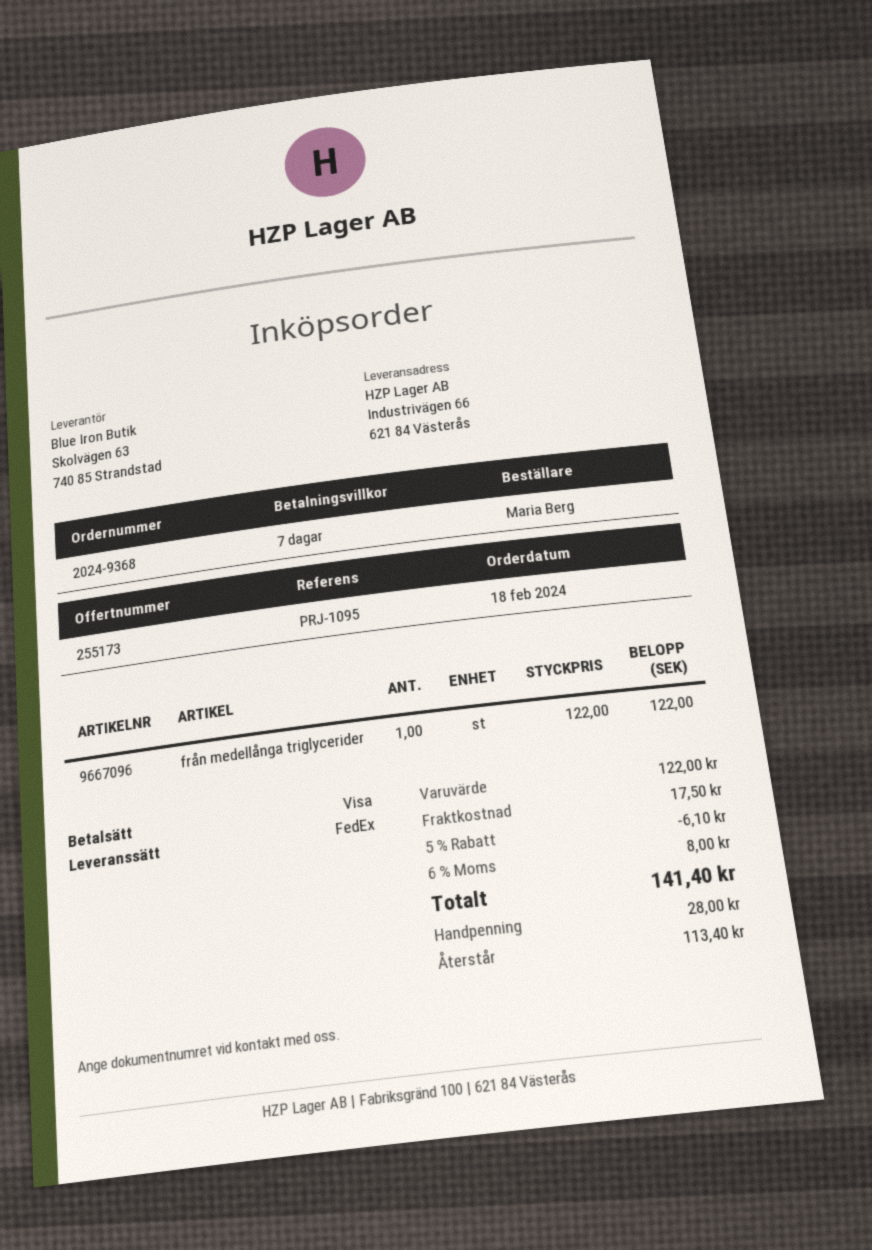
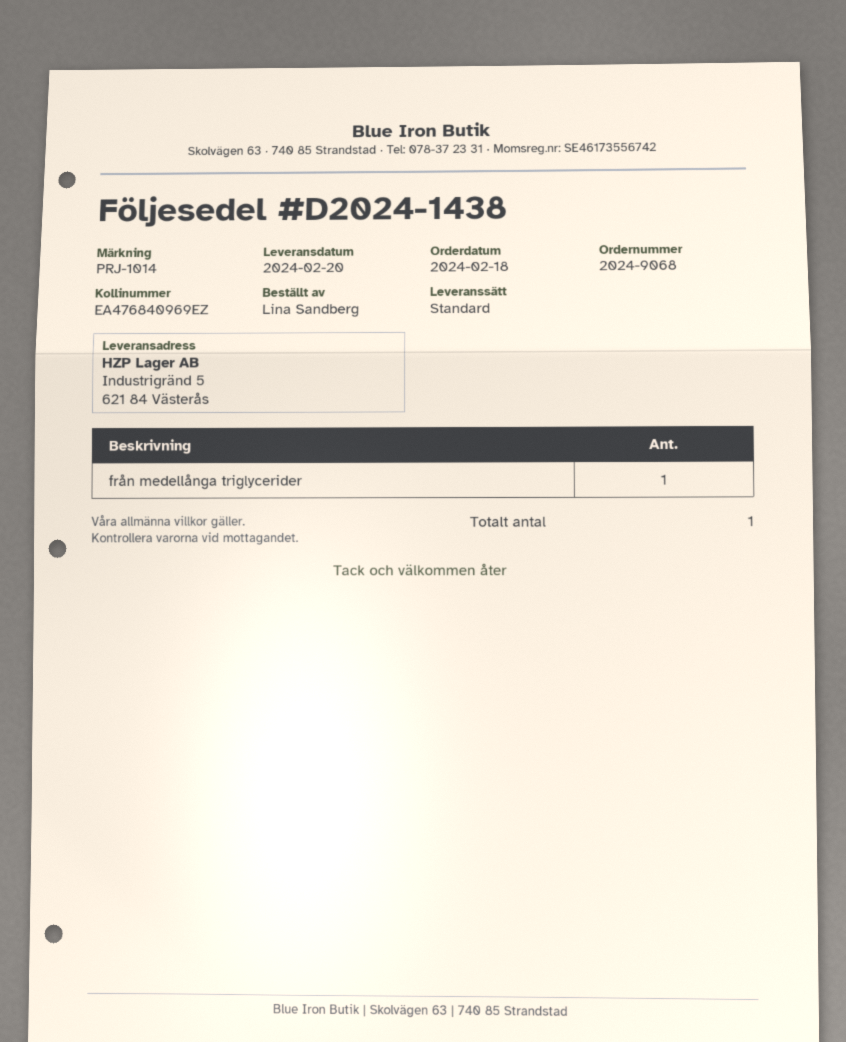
order number: 2024-9368 -> 2024-9068
reference: PRJ-1095 -> PRJ-1014
ordered by: Maria Berg -> Lina Sandberg
shipping method: FedEx -> standard
ship to: Industrivägen 66, 621 84 Västerås -> Industrigränd 5, 621 84 Västerås

